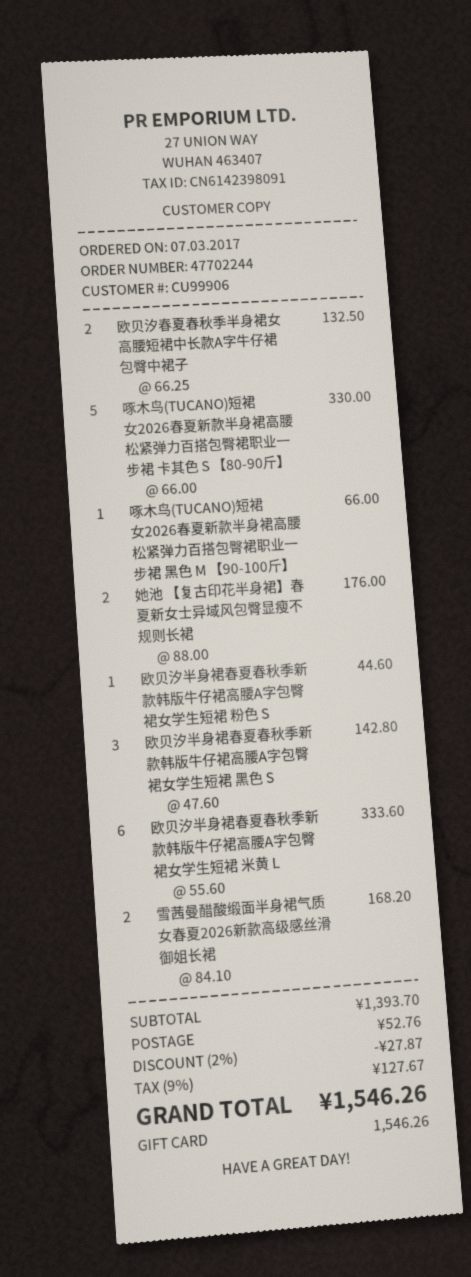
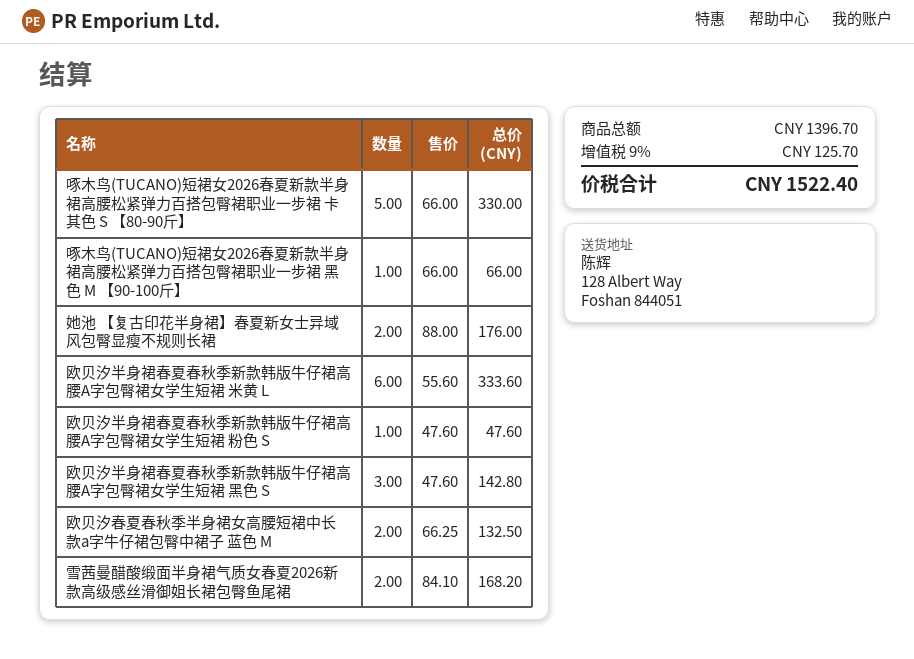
欧贝汐半身裙春夏春秋季新款韩版牛仔裙高腰A字包臀裙女学生短裙 粉色 S: 1 x 44.60 = 44.60 -> 1 x 47.60 = 47.60
subtotal: 1393.70 -> 1396.70
discount: 2% = 27.87 -> none
shipping: 52.76 -> none
tax: 9% = 127.67 -> 9% = 125.70
total: 1546.26 -> 1522.40

